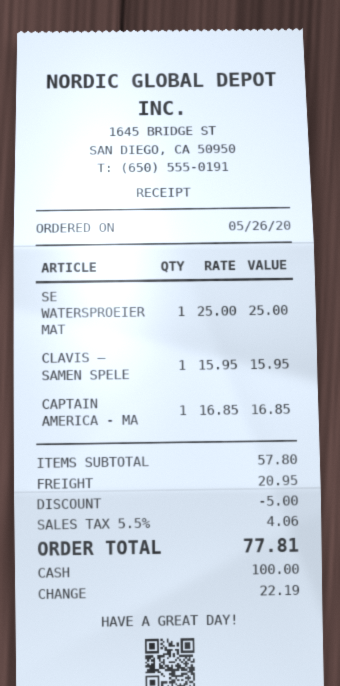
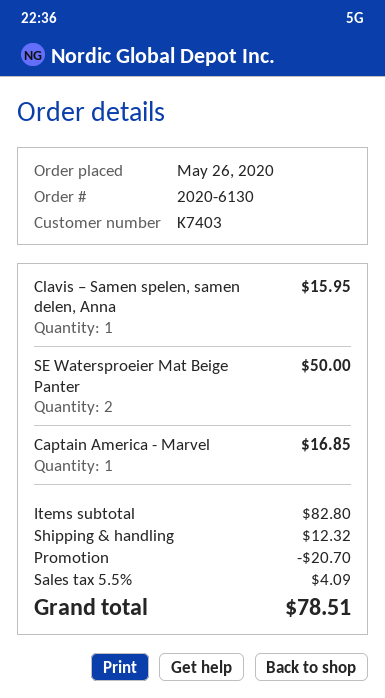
SE WATERSPROEIER MAT: 1 for 25.00 -> 2 for 50.00
subtotal: 57.80 -> 82.80
discount: 5.00 -> 20.70
shipping: 20.95 -> 12.32
tax: 5.5% = 4.06 -> 5.5% = 4.09
total: 77.81 -> 78.51

